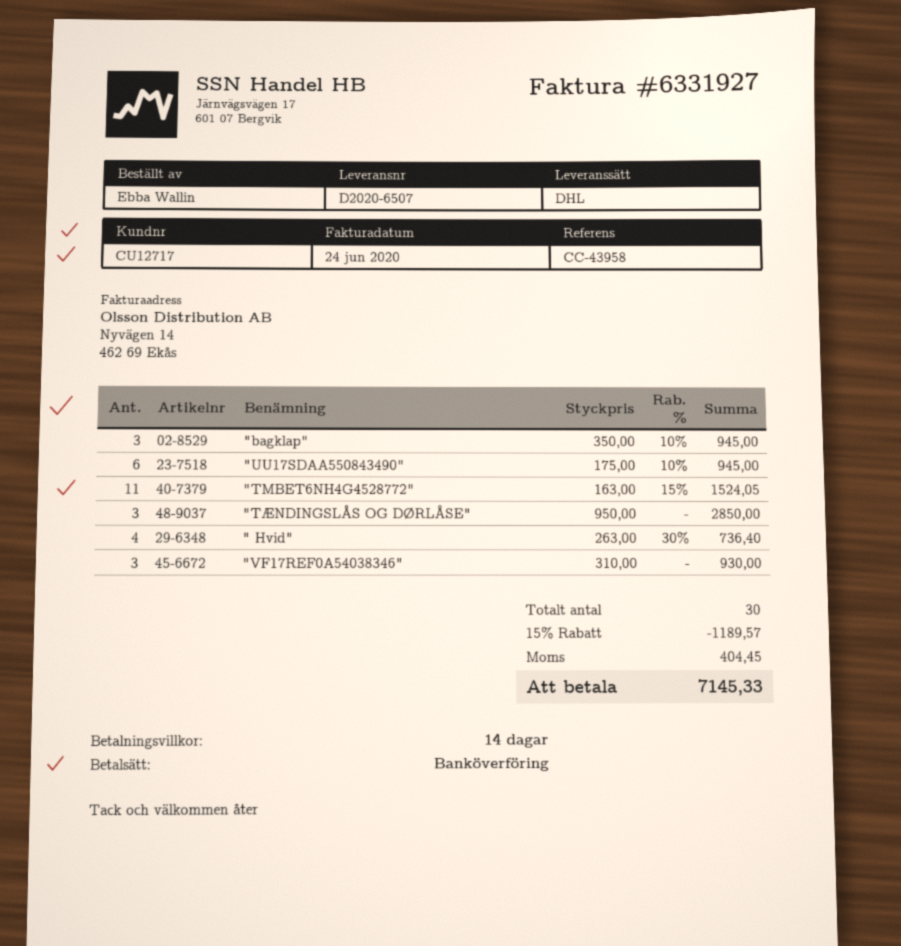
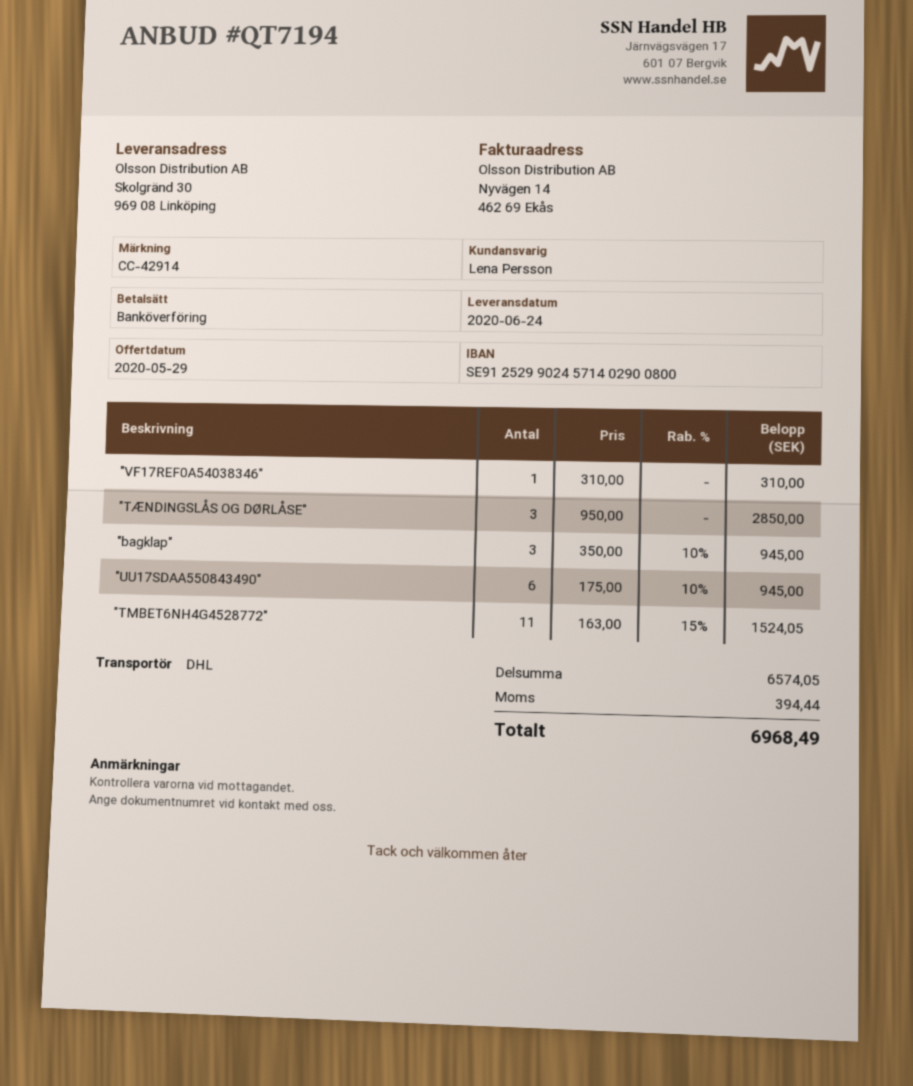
reference: CC-43958 -> CC-42914
" Hvid": 4 x 263.00 - 30% = 736.40 -> none
"VF17REF0A54038346": 3 x 310.00 = 930.00 -> 1 x 310.00 = 310.00
discount: 15% = 1189.57 -> none
tax: 404.45 -> 394.44
total: 7145.33 -> 6968.49

